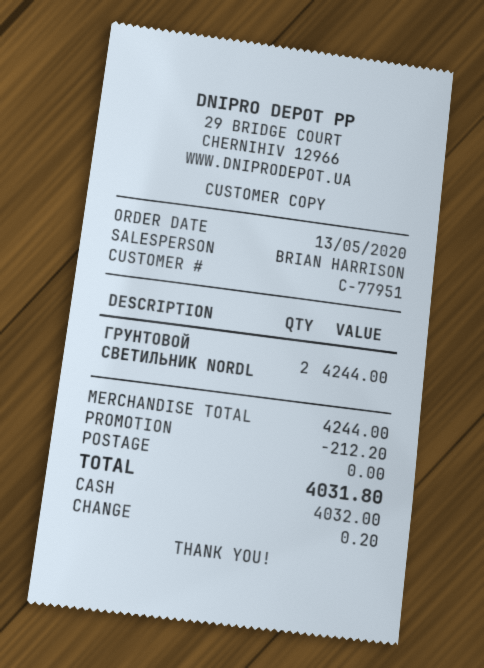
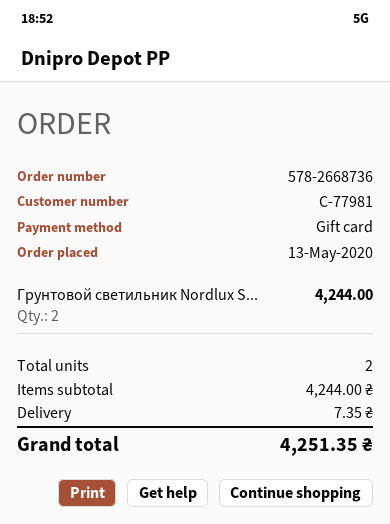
customer number: C-77951 -> C-77981
payment method: cash -> gift card
discount: 212.20 -> none
shipping: 0.00 -> 7.35
total: 4031.80 -> 4251.35

